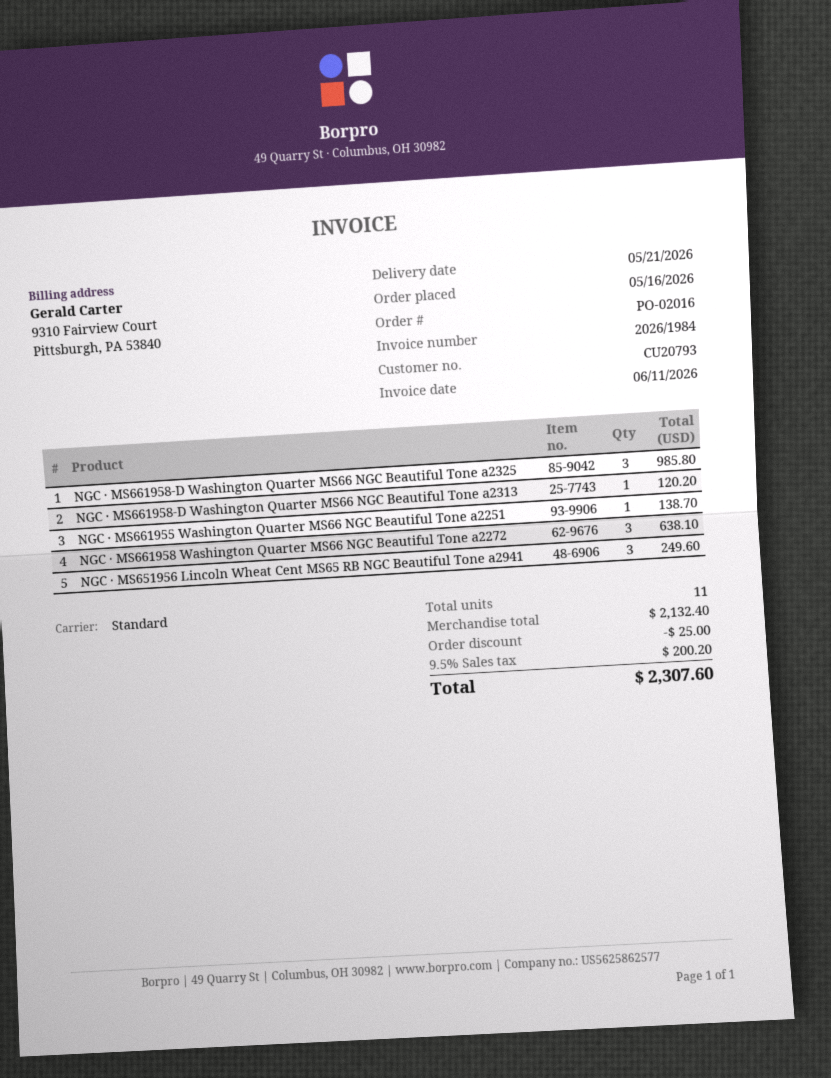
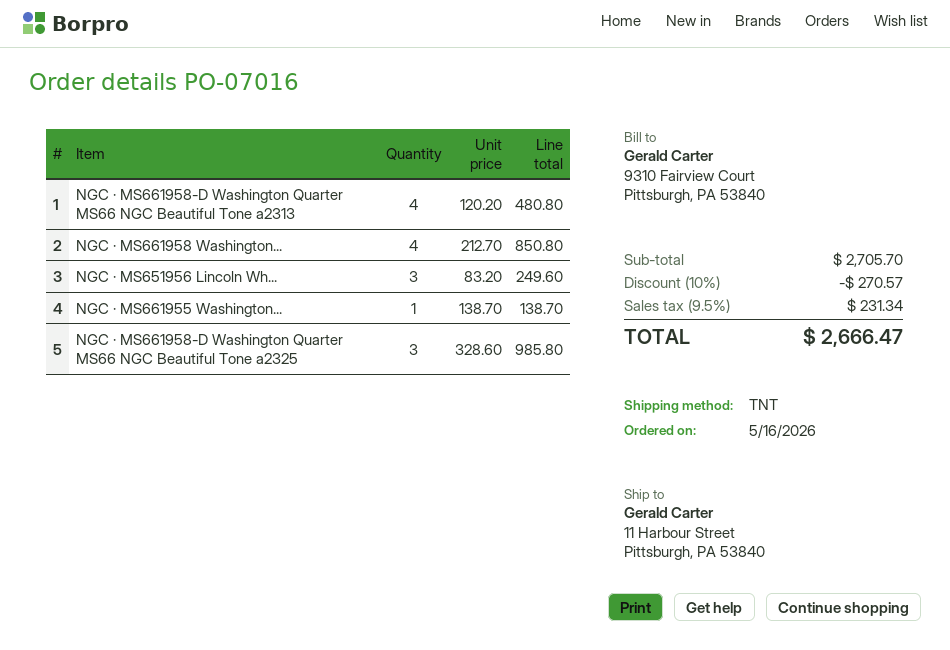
order number: PO-02016 -> PO-07016
shipping method: standard -> TNT
NGC · MS661958-D Washington Quarter MS66 NGC Beautiful Tone a2313: 1 for 120.20 -> 4 for 480.80
NGC · MS661958 Washington Quarter MS66 NGC Beautiful Tone a2272: 3 for 638.10 -> 4 for 850.80
subtotal: 2132.40 -> 2705.70
discount: 25.00 -> 270.57
tax: 9.5% = 200.20 -> 9.5% = 231.34
total: 2307.60 -> 2666.47

